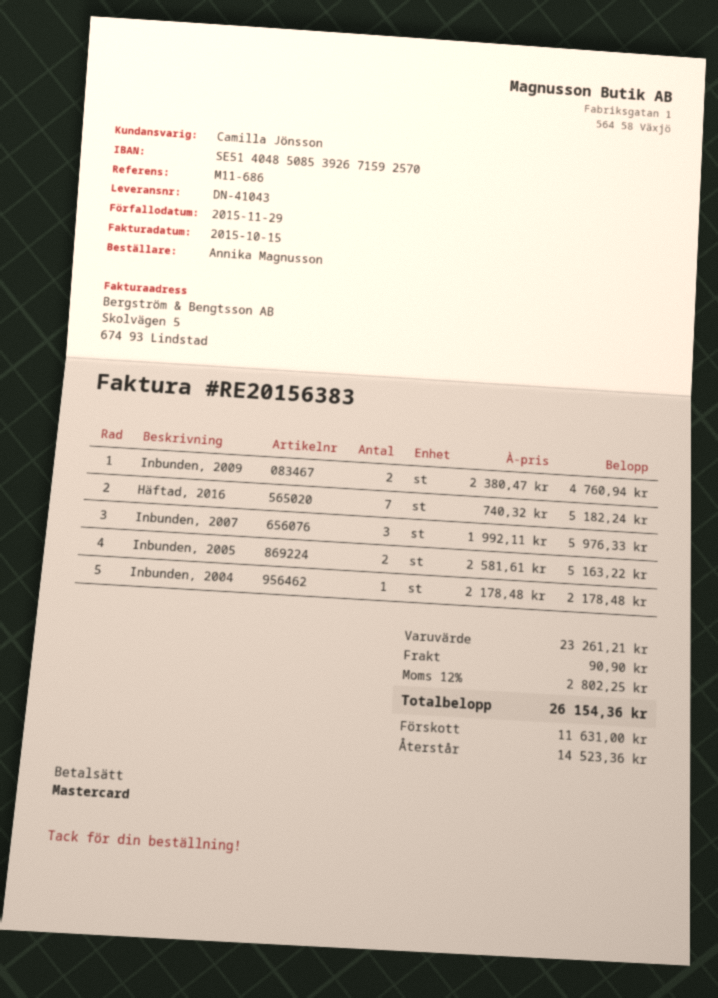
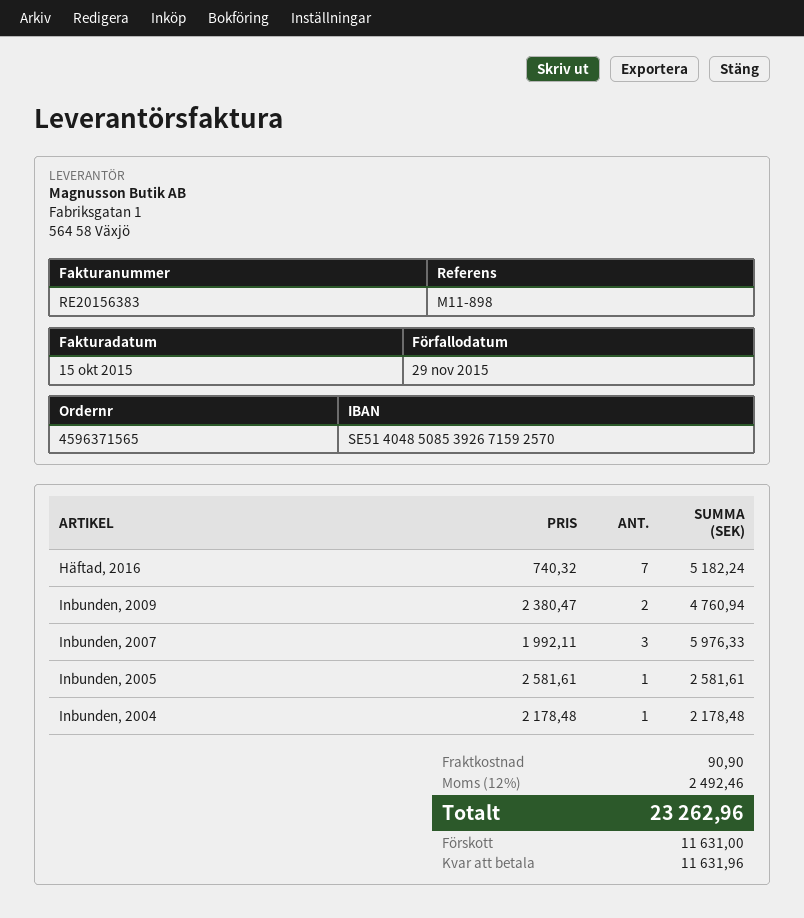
reference: M11-686 -> M11-898
Inbunden, 2005: 2 x 2581.61 = 5163.22 -> 1 x 2581.61 = 2581.61
tax: 12% = 2802.25 -> 12% = 2492.46
total: 26154.36 -> 23262.96
balance: 14523.36 -> 11631.96

